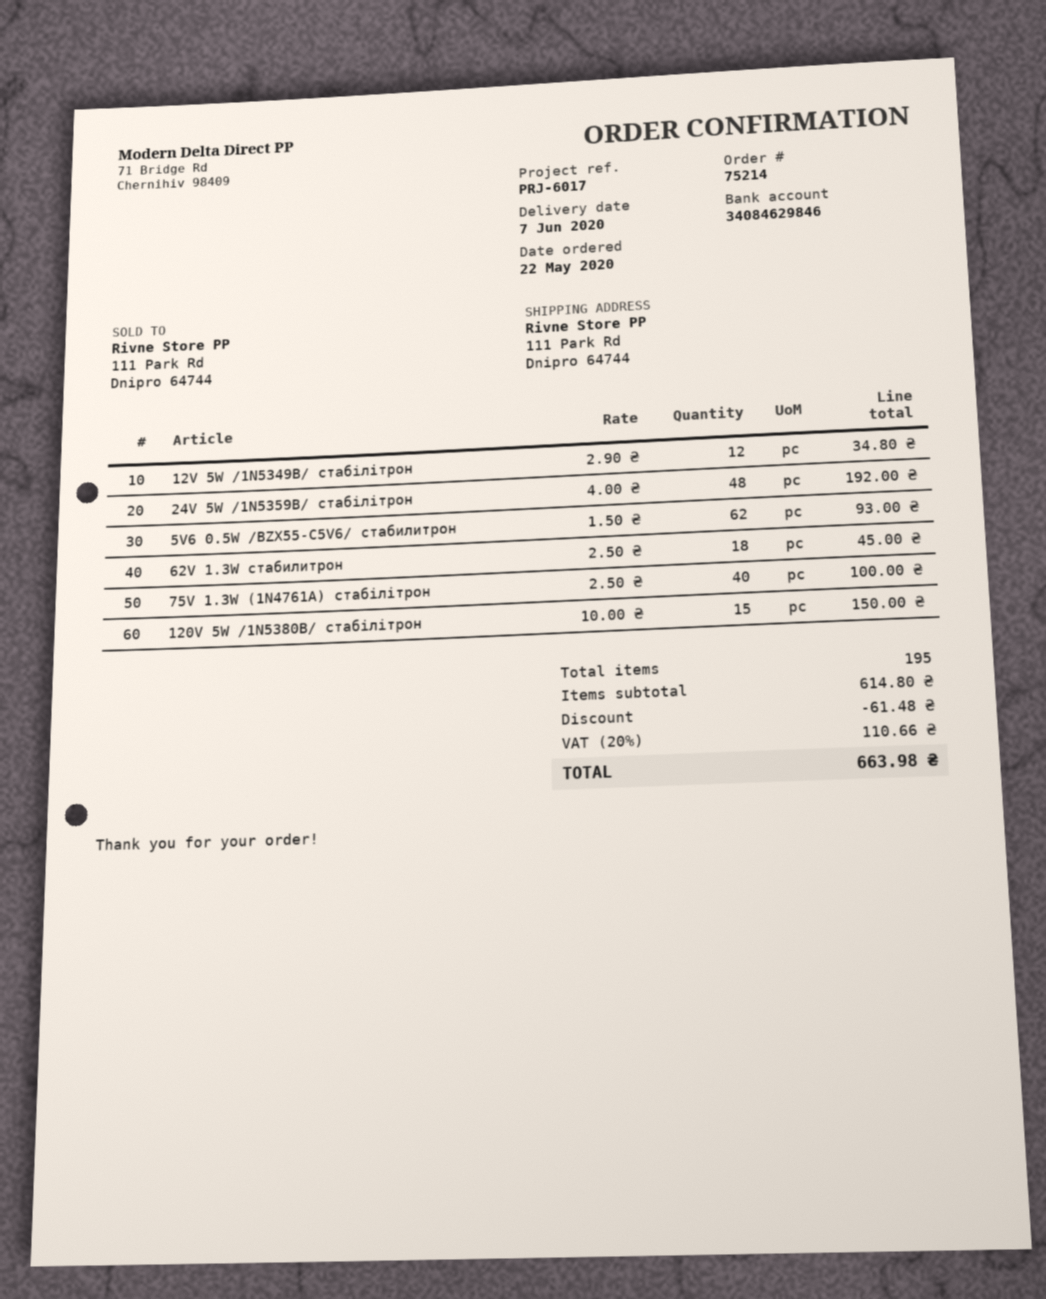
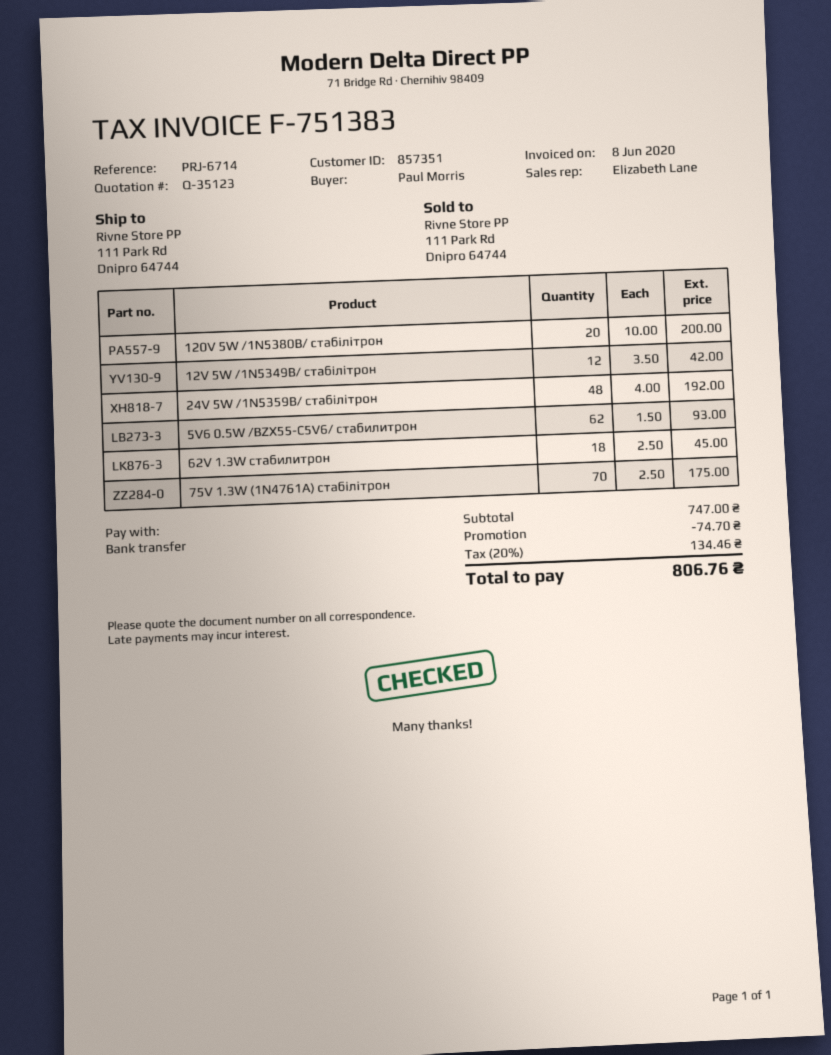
reference: PRJ-6017 -> PRJ-6714
12V 5W /1N5349B/ стабiлiтрон: 12 x 2.90 = 34.80 -> 12 x 3.50 = 42.00
75V 1.3W (1N4761A) стабілітрон: 40 x 2.50 = 100.00 -> 70 x 2.50 = 175.00
120V 5W /1N5380B/ стабiлiтрон: 15 x 10.00 = 150.00 -> 20 x 10.00 = 200.00
subtotal: 614.80 -> 747.00
discount: 61.48 -> 74.70
tax: 20% = 110.66 -> 20% = 134.46
total: 663.98 -> 806.76

